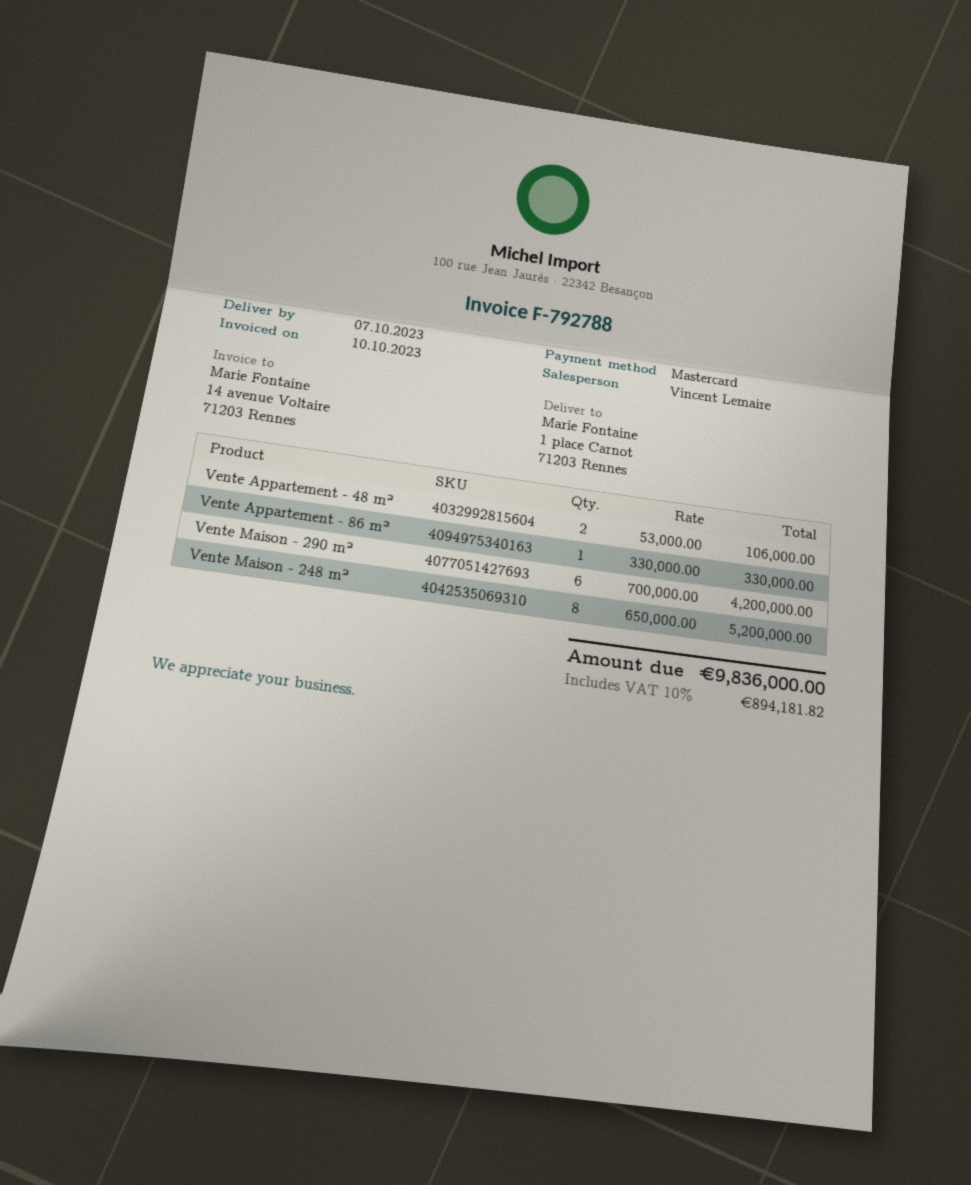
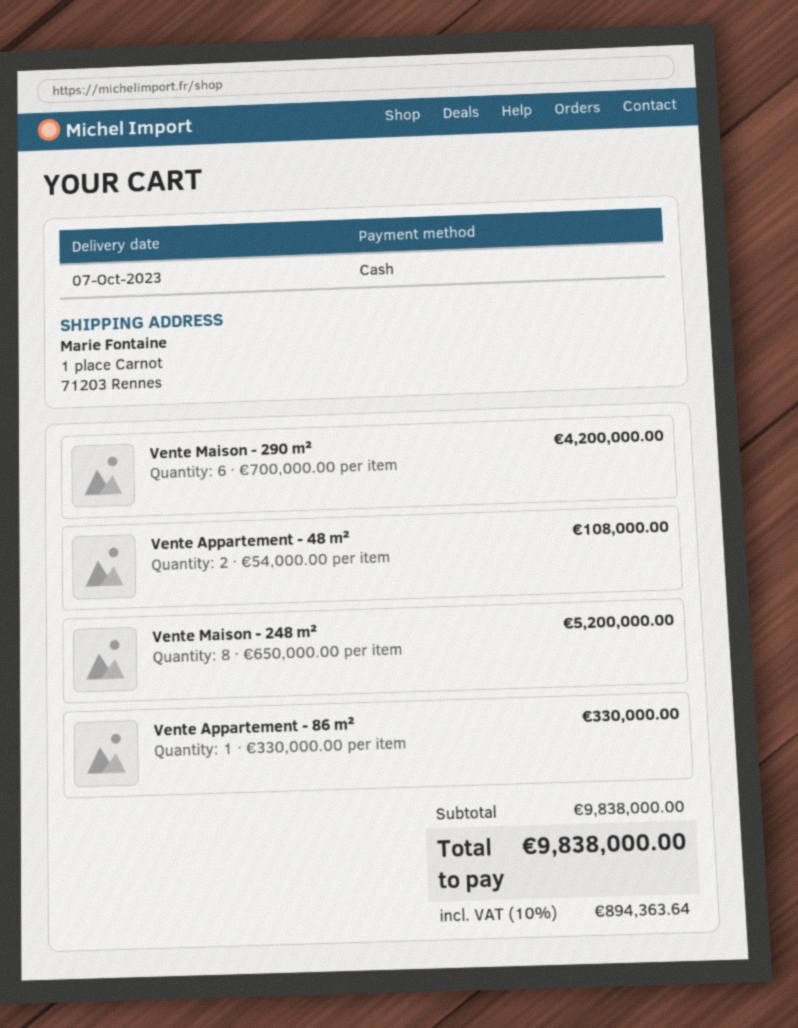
payment method: Mastercard -> cash
Vente Appartement - 48 m²: 2 x 53000.00 = 106000.00 -> 2 x 54000.00 = 108000.00
tax: 10% = 894181.82 -> 10% = 894363.64
total: 9836000.00 -> 9838000.00

